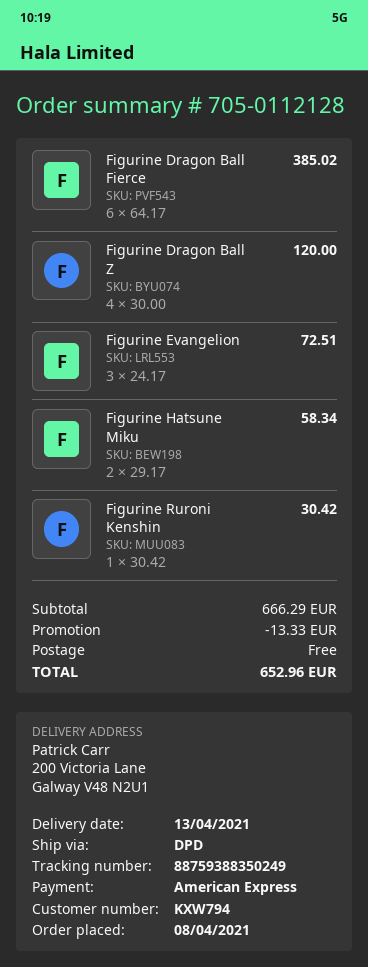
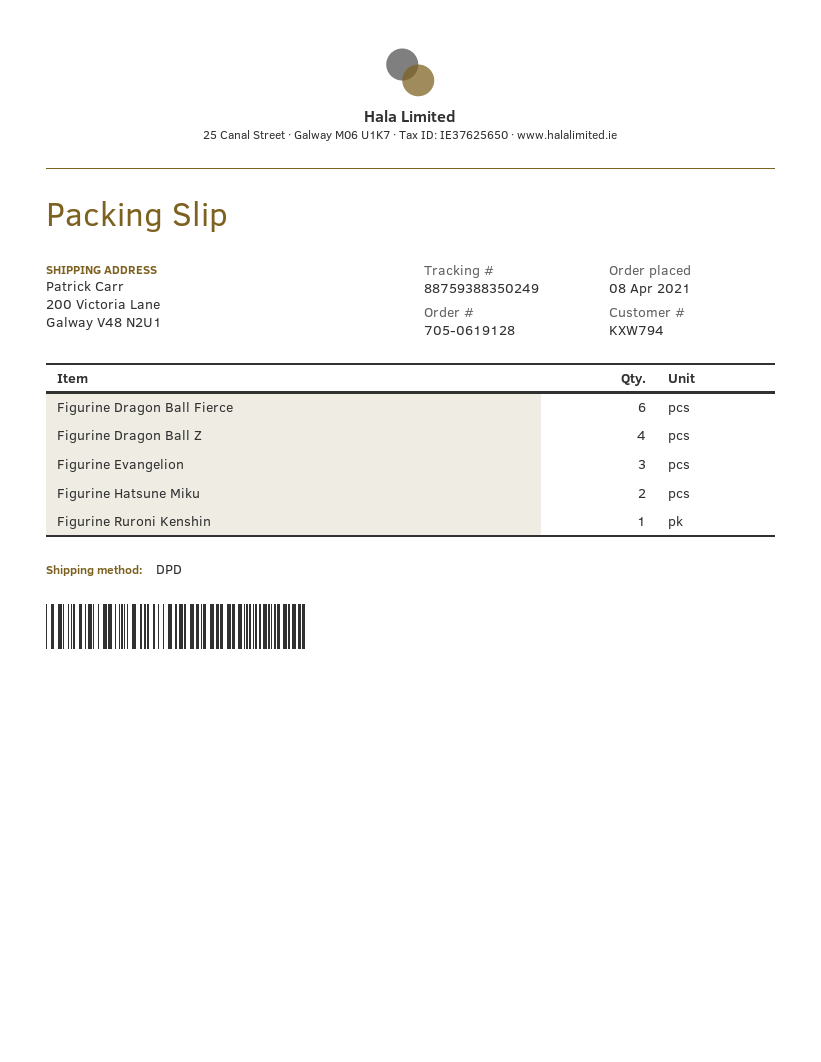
order number: 705-0112128 -> 705-0619128

